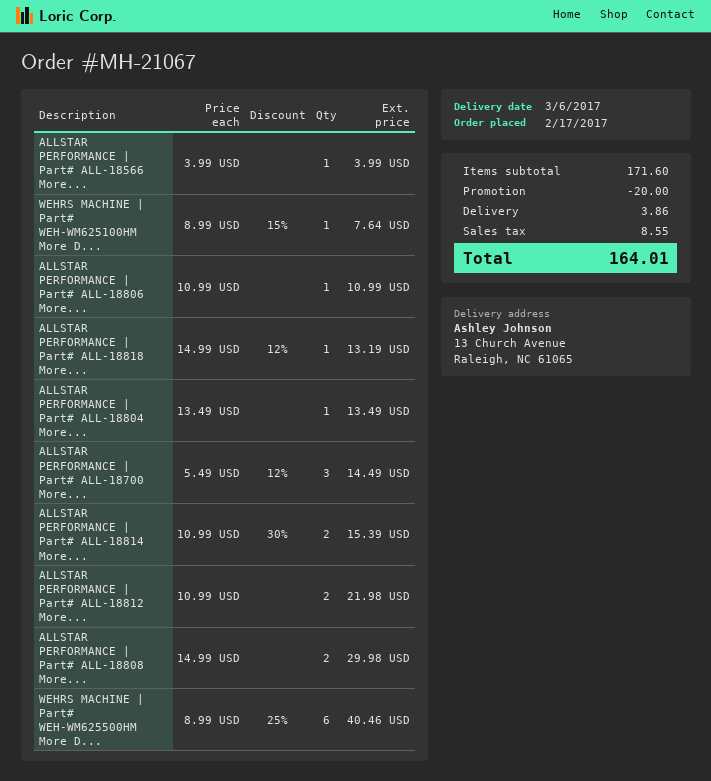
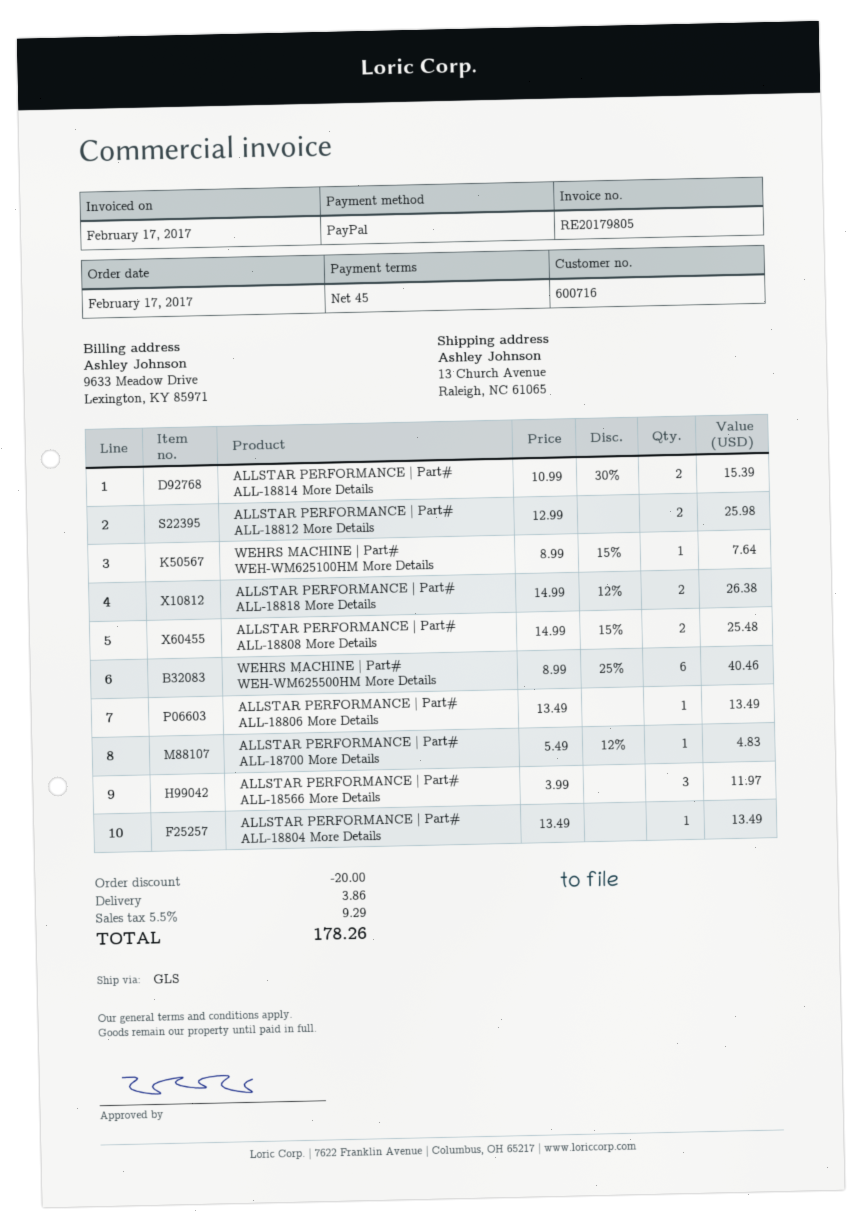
ALLSTAR PERFORMANCE | Part# ALL-18566 More...: 1 x 3.99 = 3.99 -> 3 x 3.99 = 11.97
ALLSTAR PERFORMANCE | Part# ALL-18806 More...: 1 x 10.99 = 10.99 -> 1 x 13.49 = 13.49
ALLSTAR PERFORMANCE | Part# ALL-18818 More...: 1 x 14.99 - 12% = 13.19 -> 2 x 14.99 - 12% = 26.38
ALLSTAR PERFORMANCE | Part# ALL-18700 More...: 3 x 5.49 - 12% = 14.49 -> 1 x 5.49 - 12% = 4.83
ALLSTAR PERFORMANCE | Part# ALL-18812 More...: 2 x 10.99 = 21.98 -> 2 x 12.99 = 25.98
ALLSTAR PERFORMANCE | Part# ALL-18808 More...: 2 x 14.99 = 29.98 -> 2 x 14.99 - 15% = 25.48
tax: 8.55 -> 9.29
total: 164.01 -> 178.26

